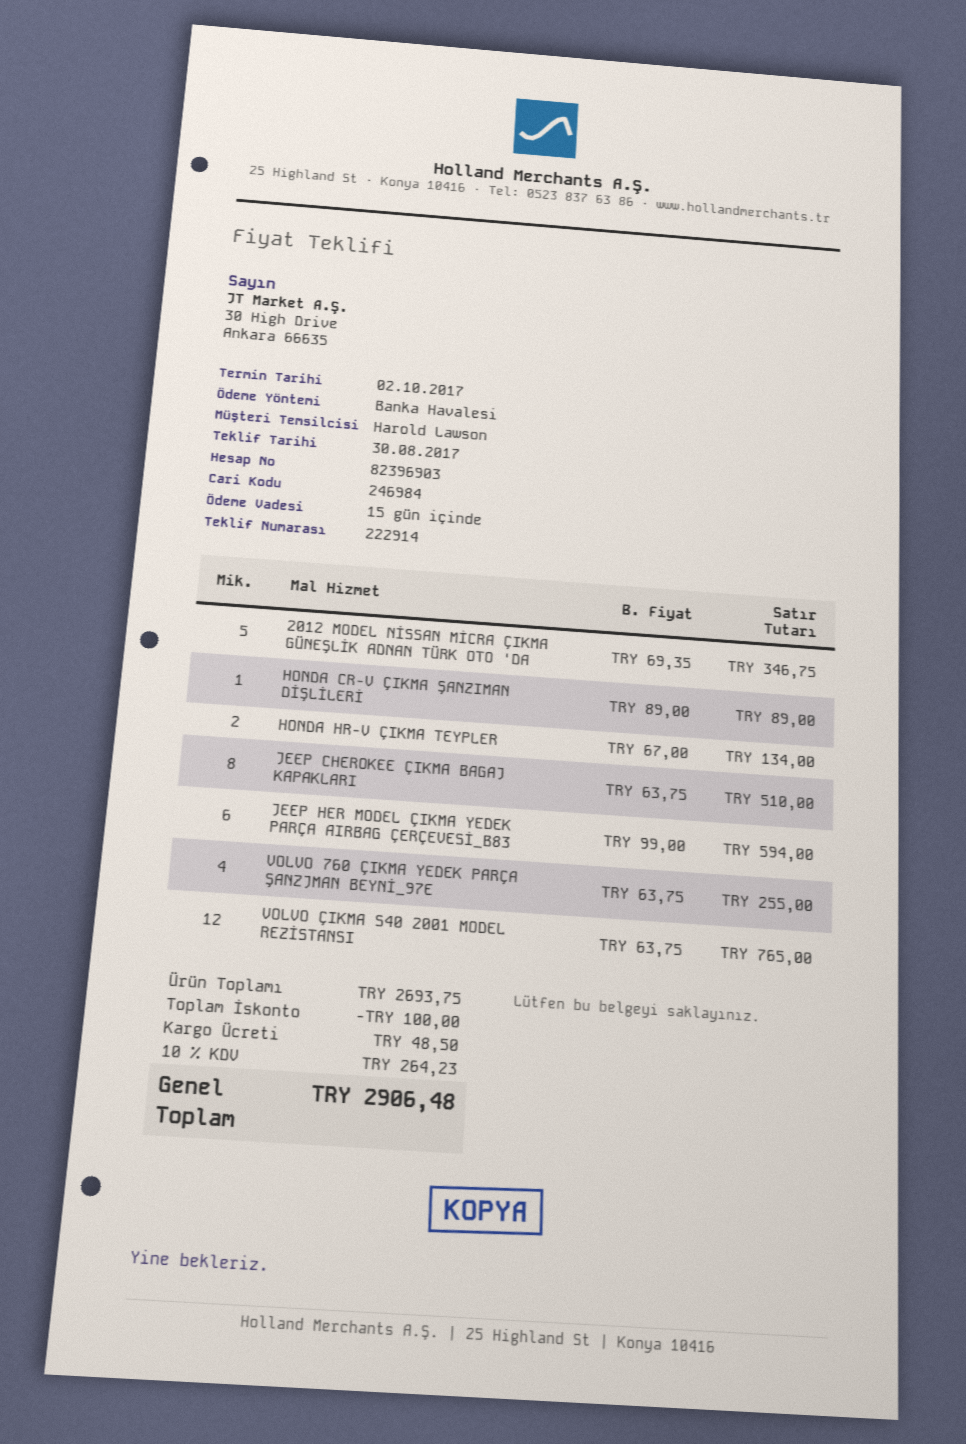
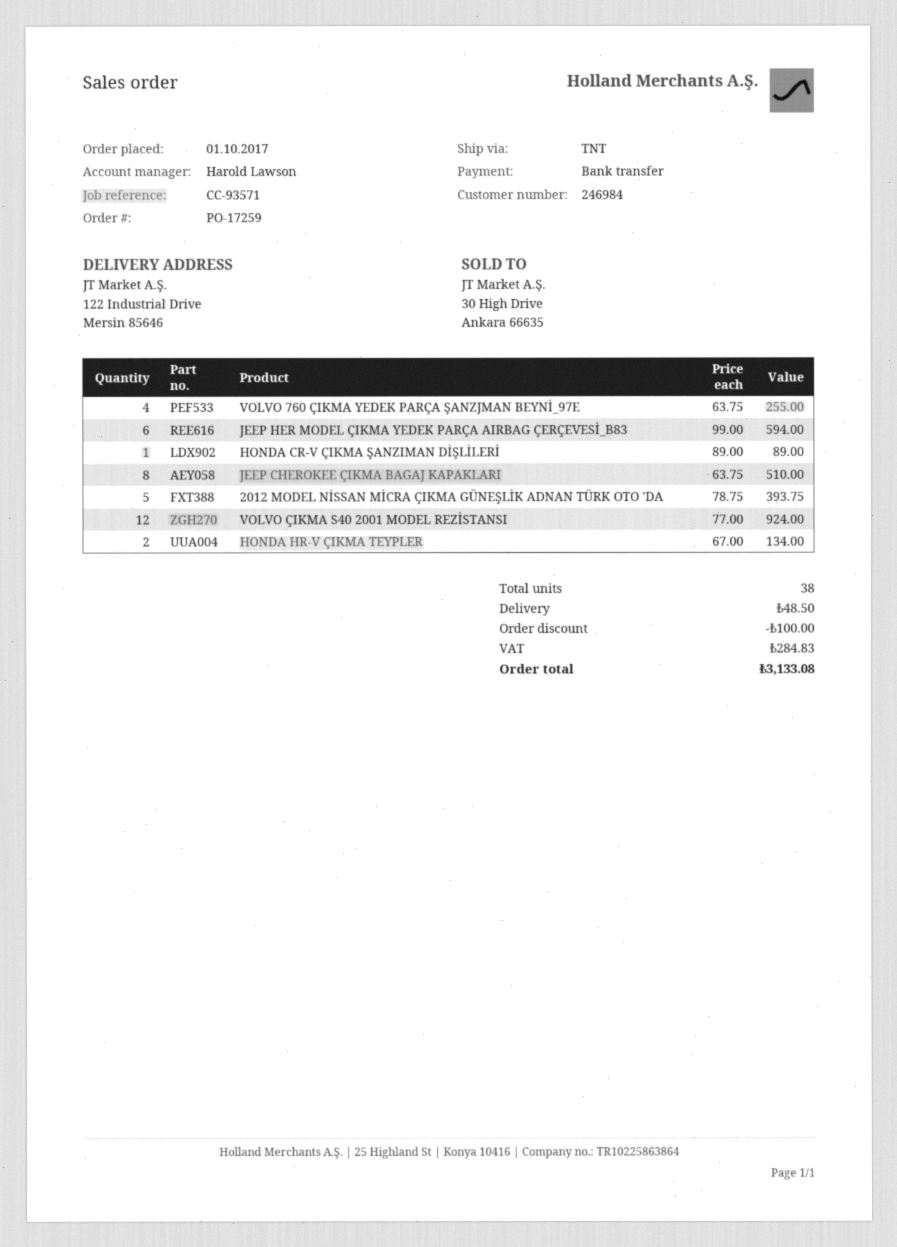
2012 MODEL NİSSAN MİCRA ÇIKMA GÜNEŞLİK ADNAN TÜRK OTO 'DA: 5 x 69.35 = 346.75 -> 5 x 78.75 = 393.75
VOLVO ÇIKMA S40 2001 MODEL REZİSTANSI: 12 x 63.75 = 765.00 -> 12 x 77.00 = 924.00
tax: 264.23 -> 284.83
total: 2906.48 -> 3133.08

